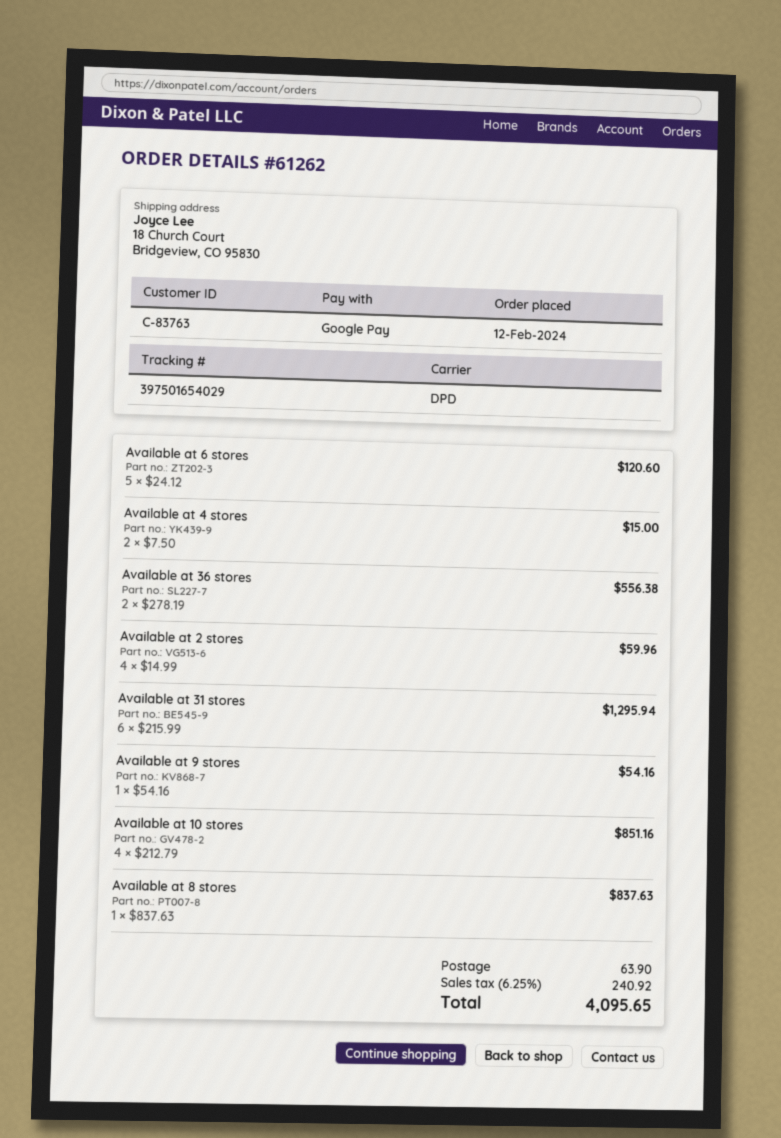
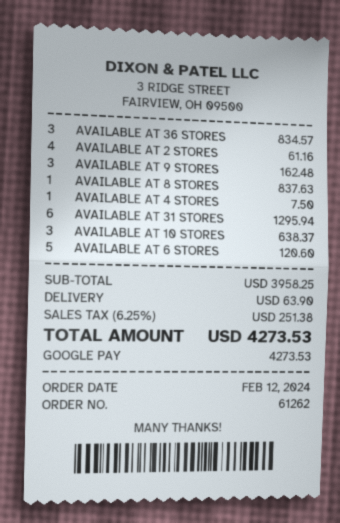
Available at 4 stores: 2 for 15.00 -> 1 for 7.50
Available at 36 stores: 2 for 556.38 -> 3 for 834.57
Available at 2 stores: 4 for 59.96 -> 4 for 61.16
Available at 9 stores: 1 for 54.16 -> 3 for 162.48
Available at 10 stores: 4 for 851.16 -> 3 for 638.37
tax: 6.25% = 240.92 -> 6.25% = 251.38
total: 4095.65 -> 4273.53

